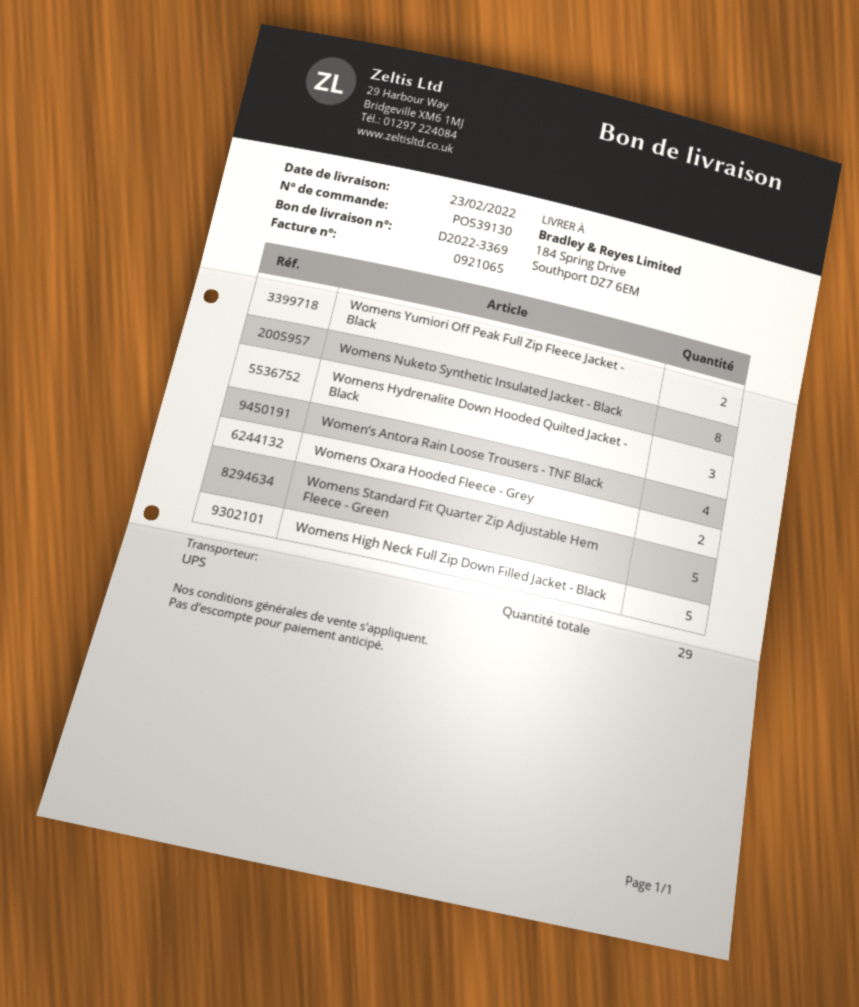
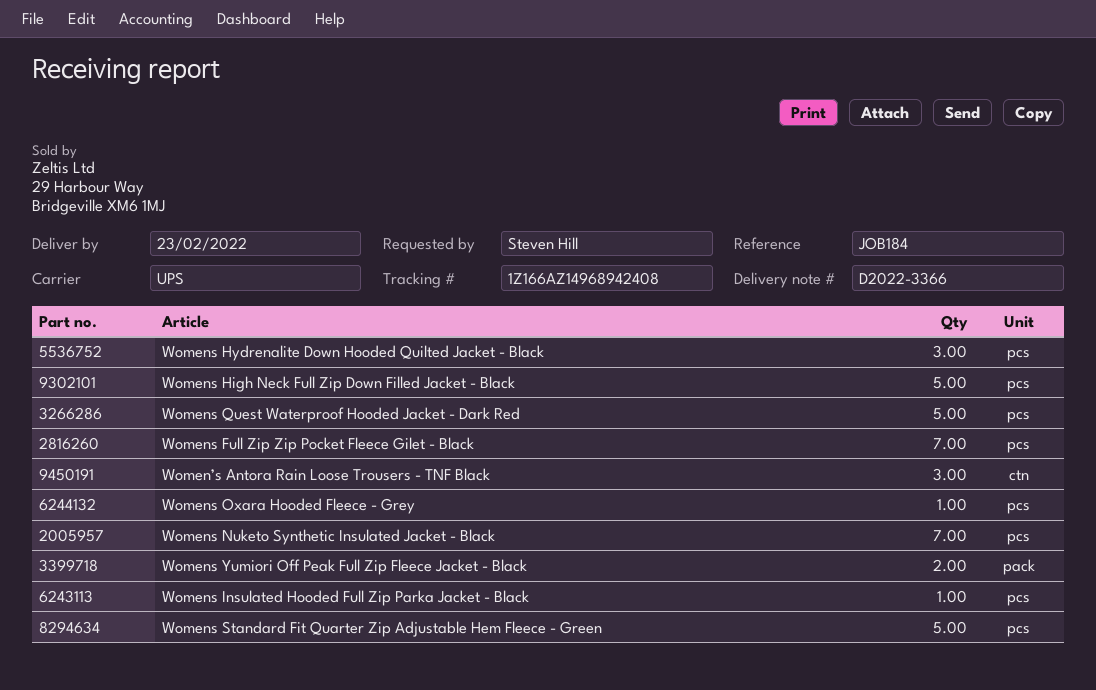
delivery note number: D2022-3369 -> D2022-3366
Womens Nuketo Synthetic Insulated Jacket - Black: 8 -> 7
Women’s Antora Rain Loose Trousers - TNF Black: 4 -> 3
Womens Oxara Hooded Fleece - Grey: 2 -> 1
Womens Quest Waterproof Hooded Jacket - Dark Red: none -> 5
Womens Full Zip Zip Pocket Fleece Gilet - Black: none -> 7
Womens Insulated Hooded Full Zip Parka Jacket - Black: none -> 1

